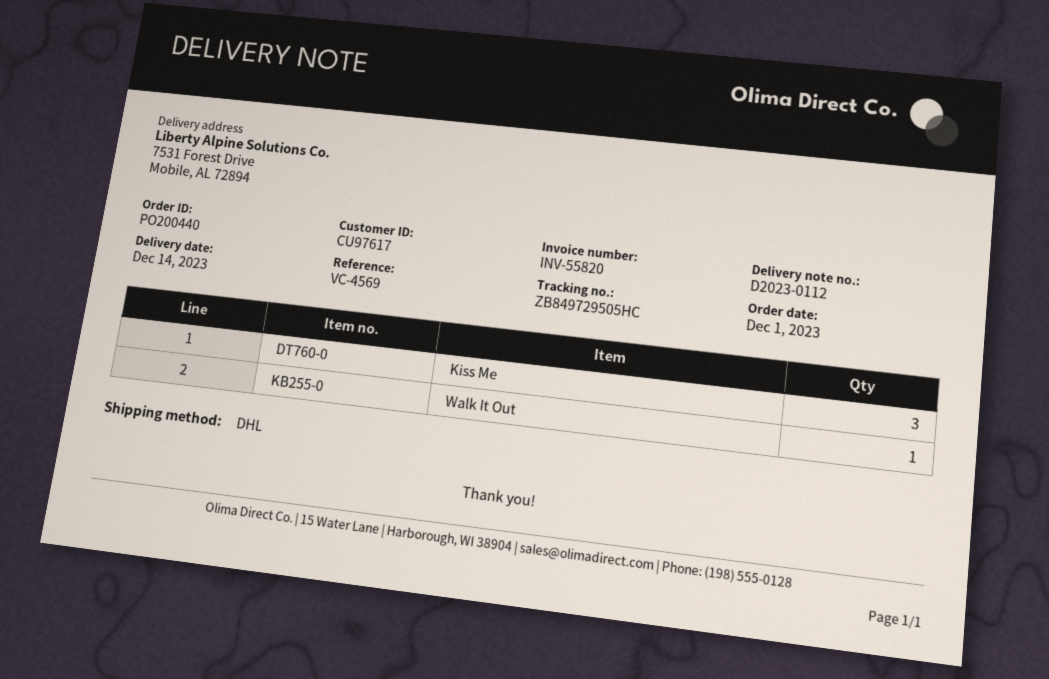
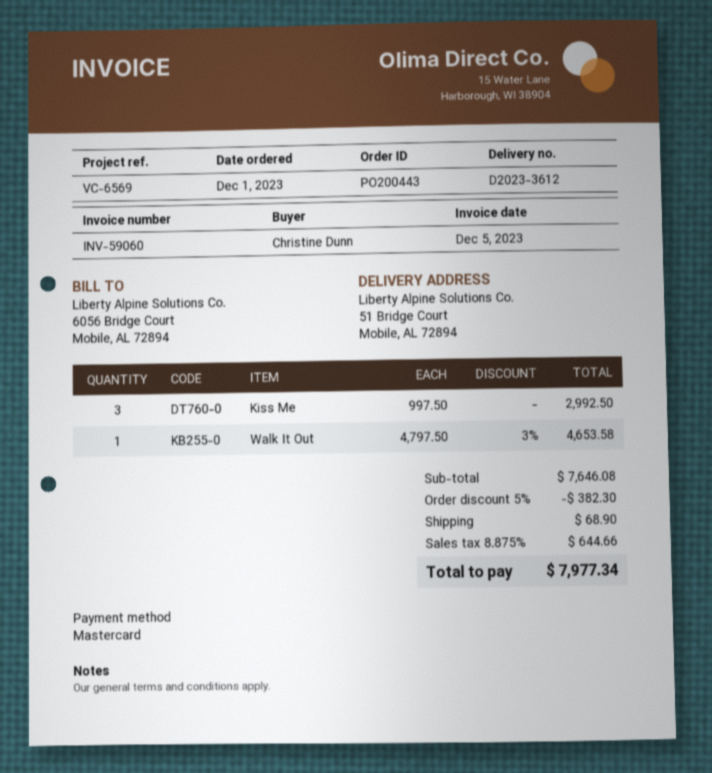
order number: PO200440 -> PO200443
delivery note number: D2023-0112 -> D2023-3612
invoice number: INV-55820 -> INV-59060
reference: VC-4569 -> VC-6569
ship to: 7531 Forest Drive, Mobile, AL 72894 -> 51 Bridge Court, Mobile, AL 72894

